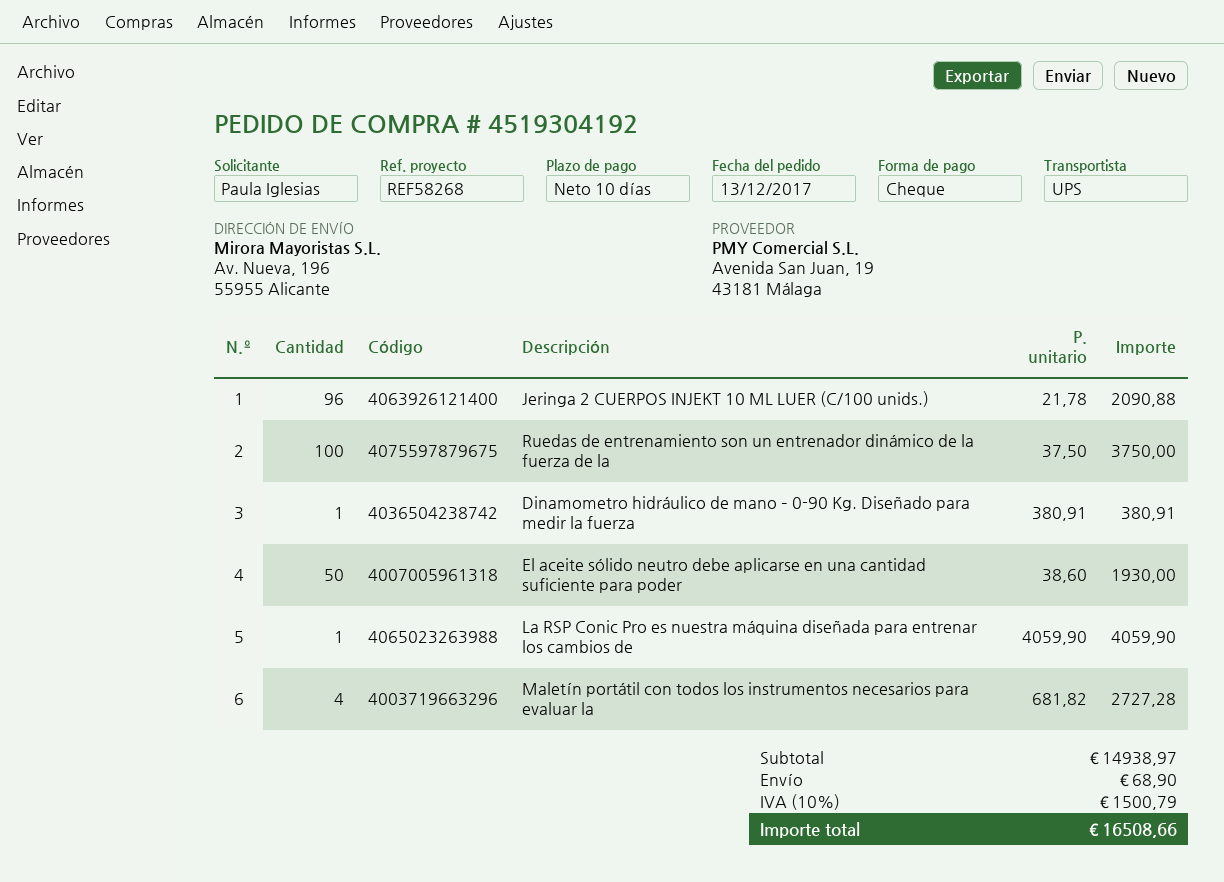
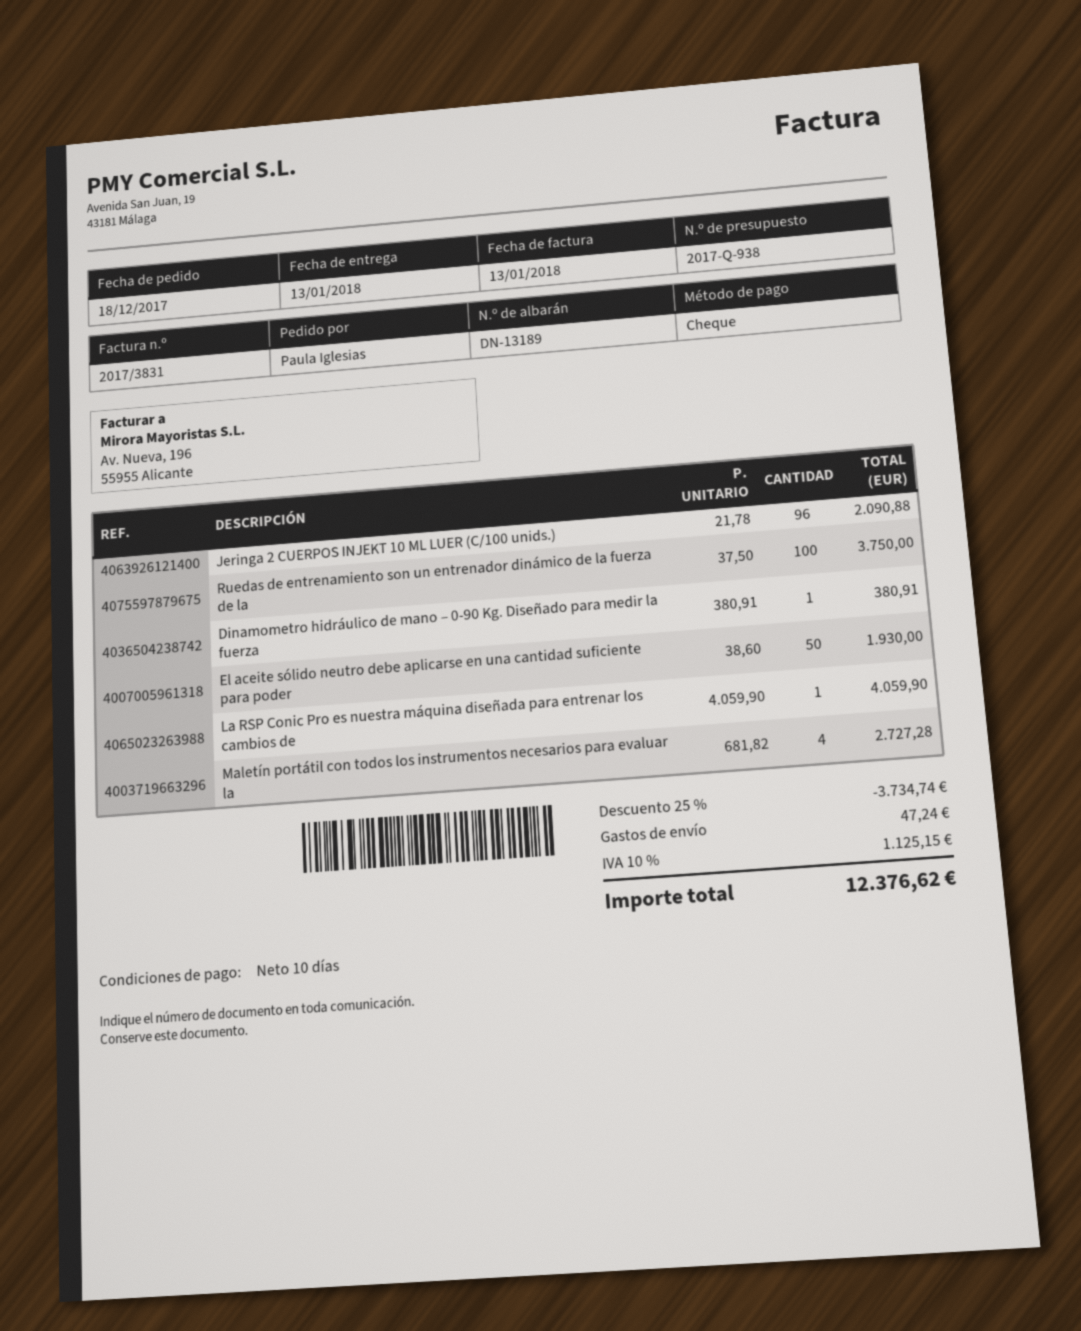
order date: 2017-12-13 -> 2017-12-18
discount: none -> 25% = 3734.74
shipping: 68.90 -> 47.24
tax: 10% = 1500.79 -> 10% = 1125.15
total: 16508.66 -> 12376.62

